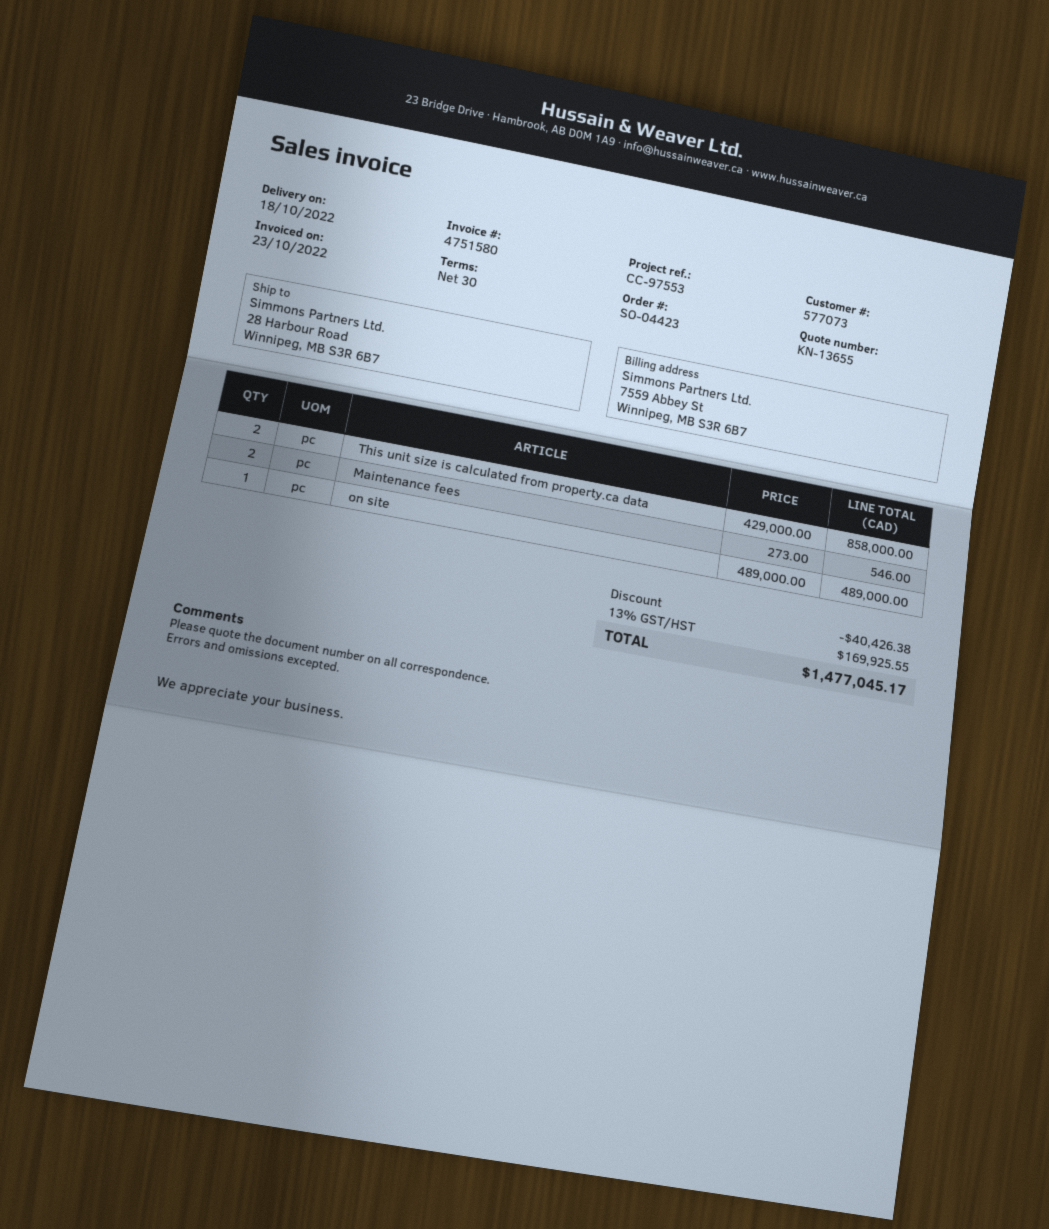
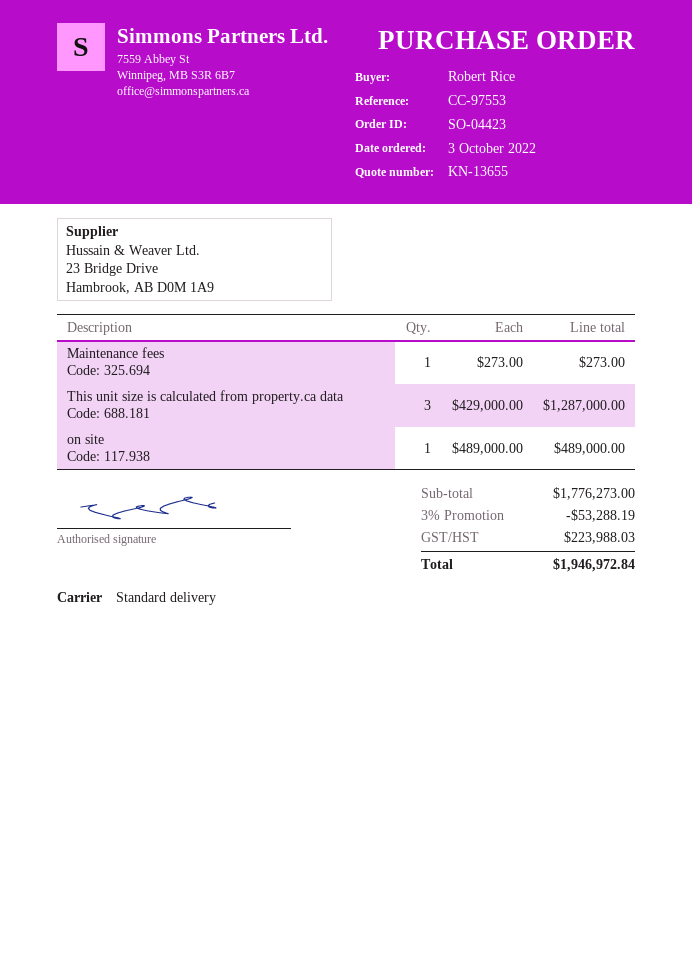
This unit size is calculated from property.ca data: 2 x 429000.00 = 858000.00 -> 3 x 429000.00 = 1287000.00
Maintenance fees: 2 x 273.00 = 546.00 -> 1 x 273.00 = 273.00
discount: 40426.38 -> 53288.19
tax: 169925.55 -> 223988.03
total: 1477045.17 -> 1946972.84

